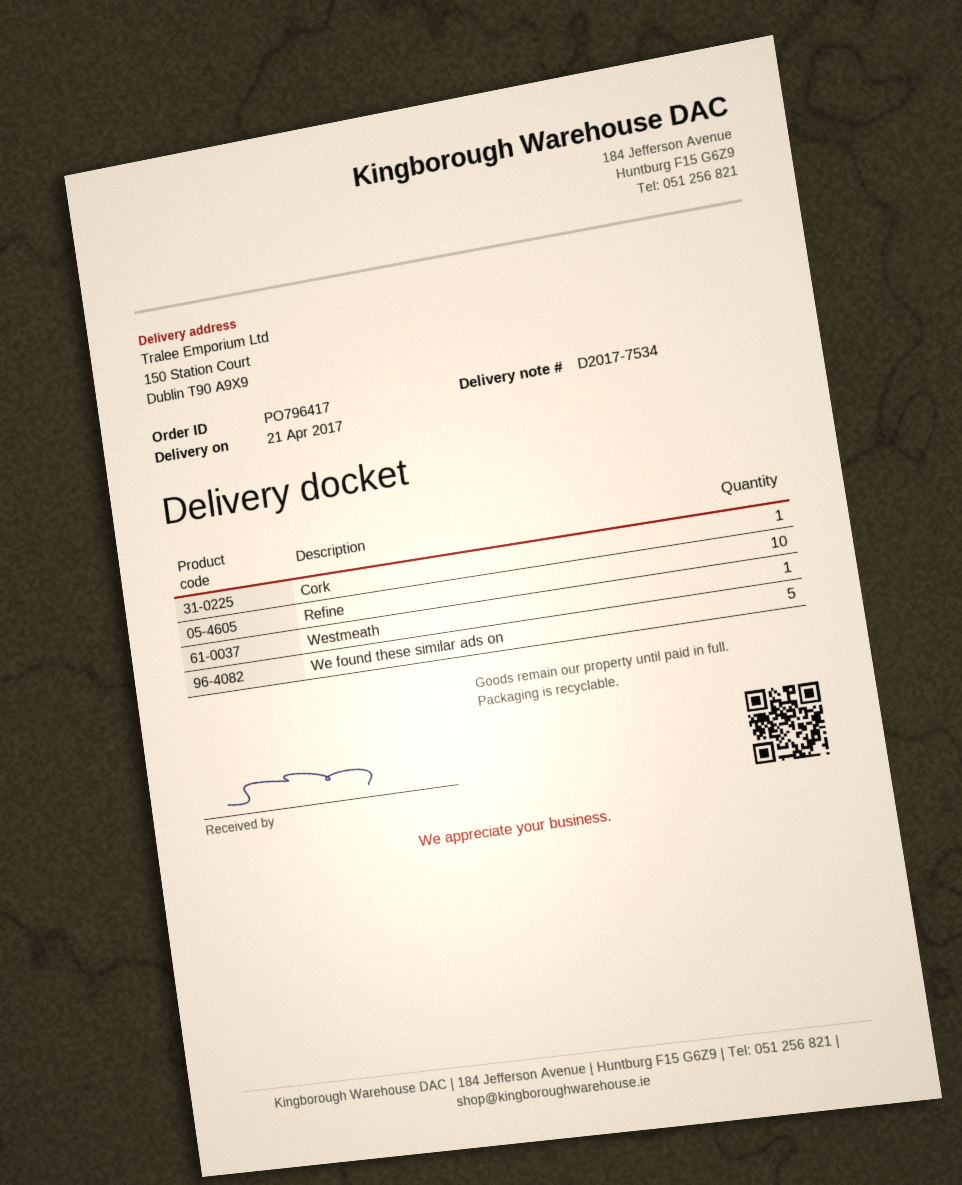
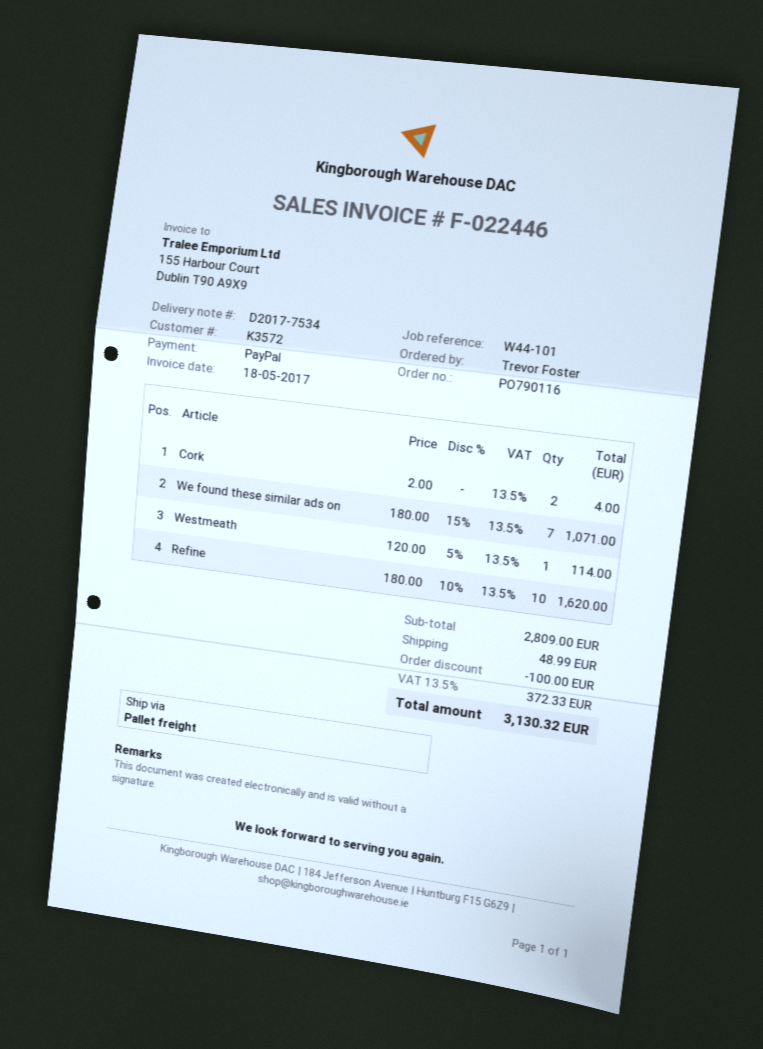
order number: PO796417 -> PO790116
Cork: 1 -> 2
We found these similar ads on: 5 -> 7

